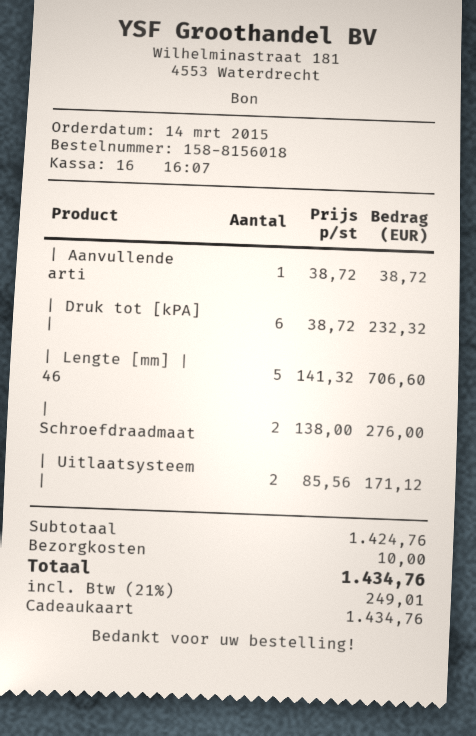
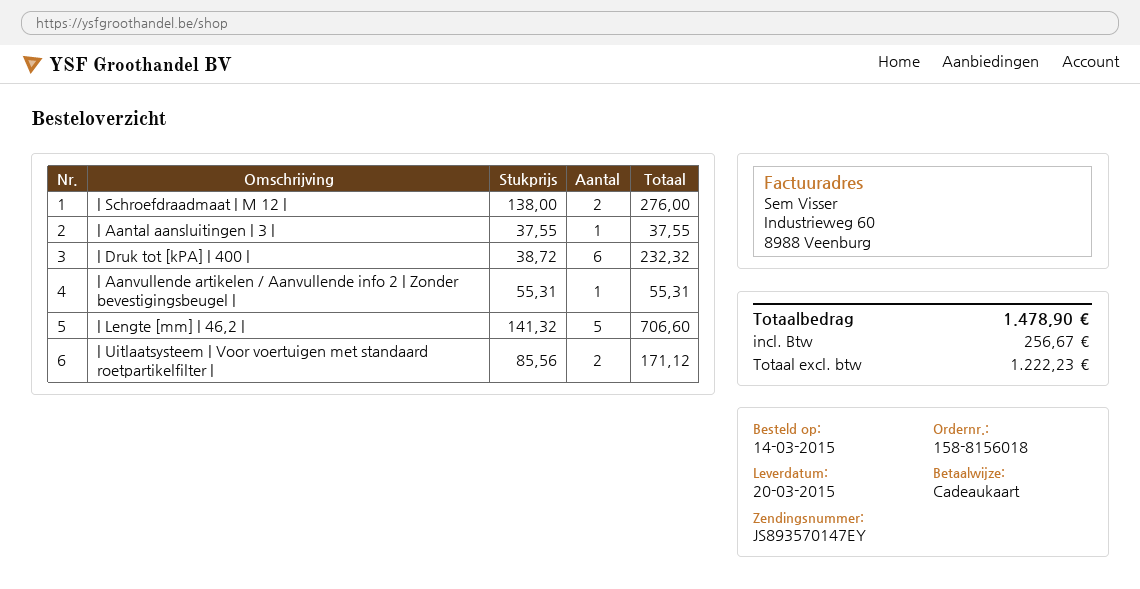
| Aanvullende arti: 1 x 38.72 = 38.72 -> 1 x 55.31 = 55.31
| Aantal aansluitingen | 3 |: none -> 1 x 37.55 = 37.55
shipping: 10.00 -> none
tax: 249.01 -> 256.67
total: 1434.76 -> 1478.90

